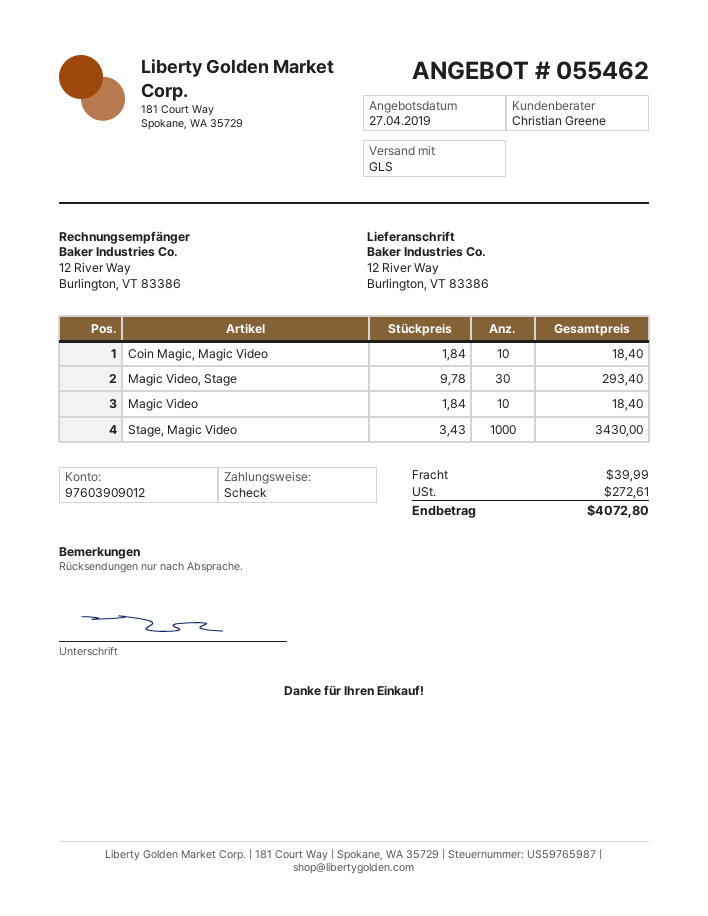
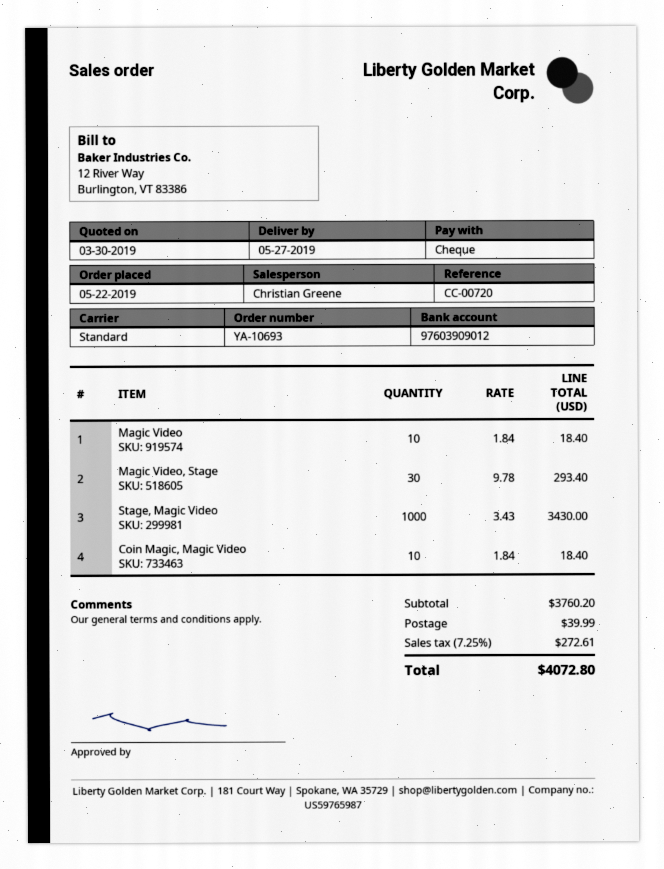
quote date: 2019-04-27 -> 2019-03-30
shipping method: GLS -> standard

